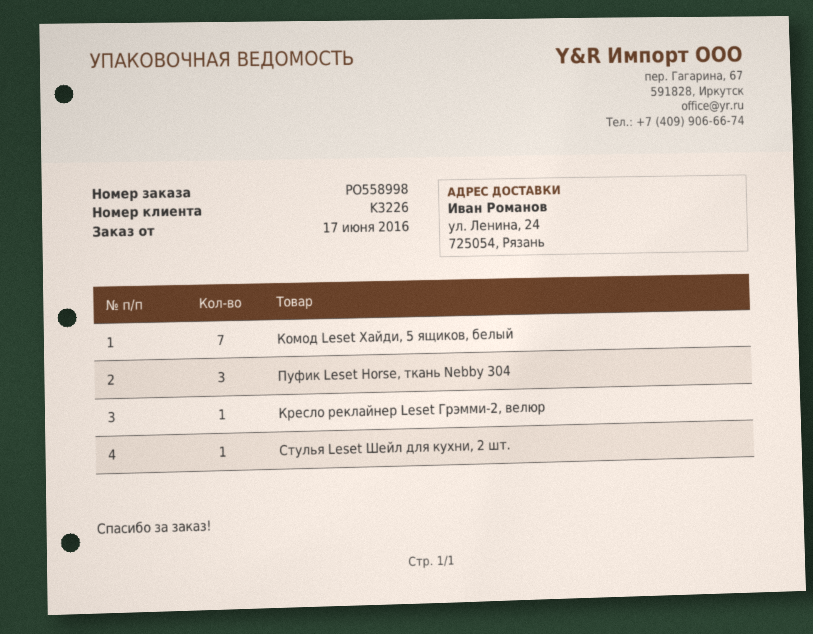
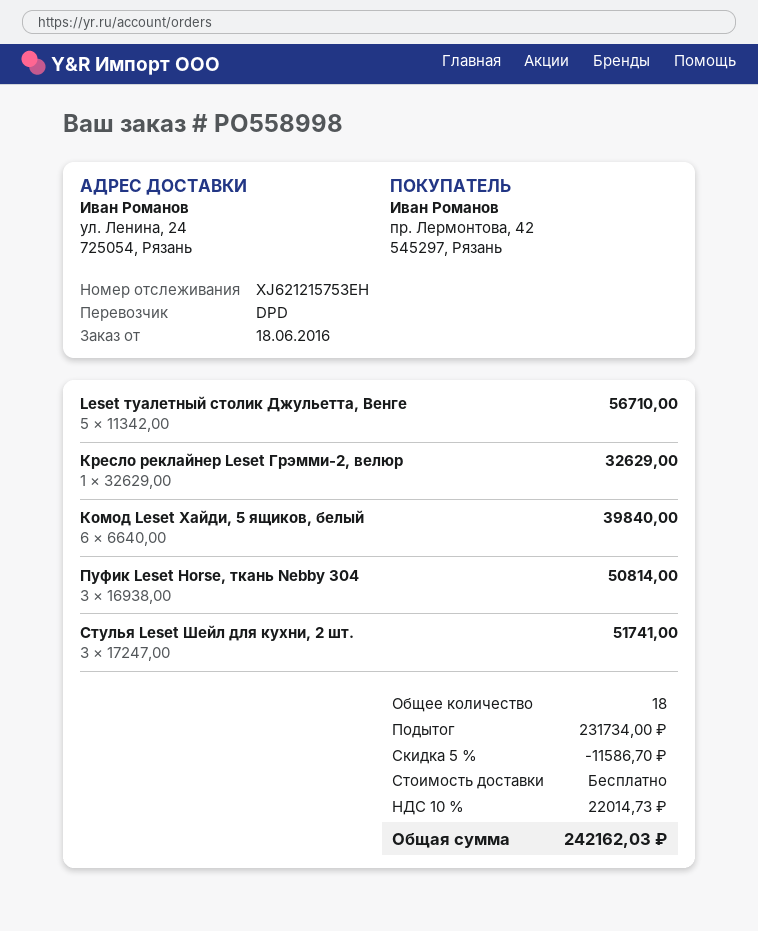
order date: 2016-06-17 -> 2016-06-18
Комод Leset Хайди, 5 ящиков, белый: 7 -> 6
Стулья Leset Шейл для кухни, 2 шт.: 1 -> 3
Leset туалетный столик Джульетта, Венге: none -> 5

